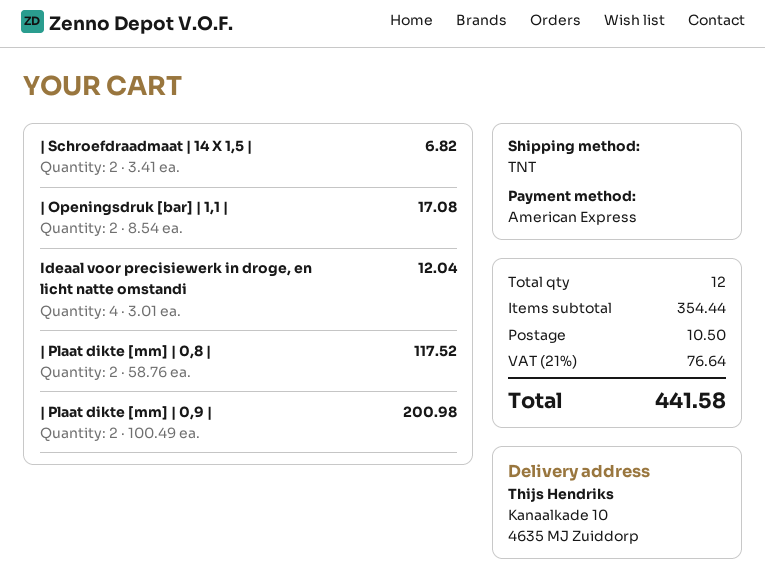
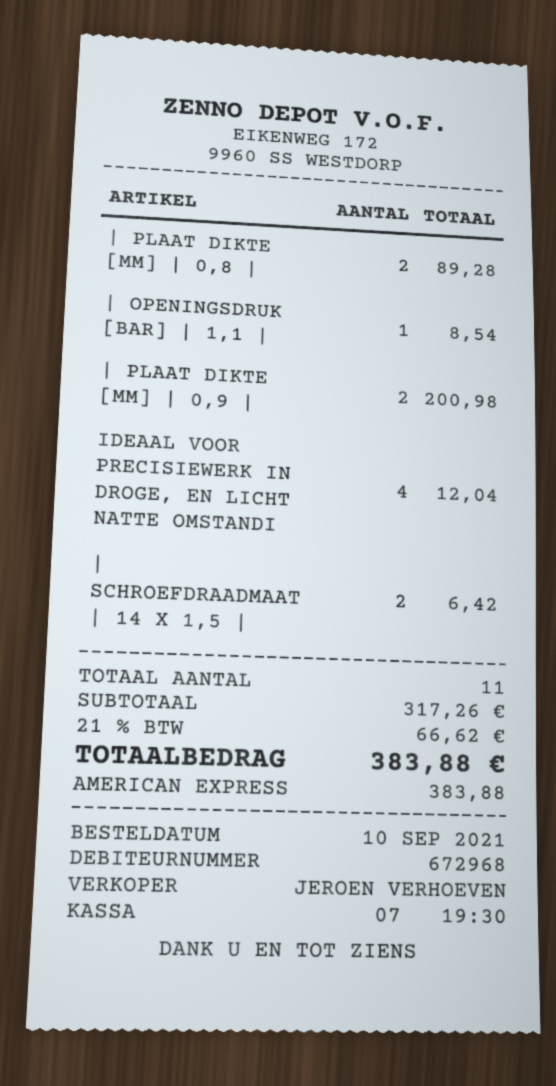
| Schroefdraadmaat | 14 X 1,5 |: 2 for 6.82 -> 2 for 6.42
| Openingsdruk [bar] | 1,1 |: 2 for 17.08 -> 1 for 8.54
| Plaat dikte [mm] | 0,8 |: 2 for 117.52 -> 2 for 89.28
total quantity: 12 -> 11
subtotal: 354.44 -> 317.26
shipping: 10.50 -> none
tax: 21% = 76.64 -> 21% = 66.62
total: 441.58 -> 383.88

